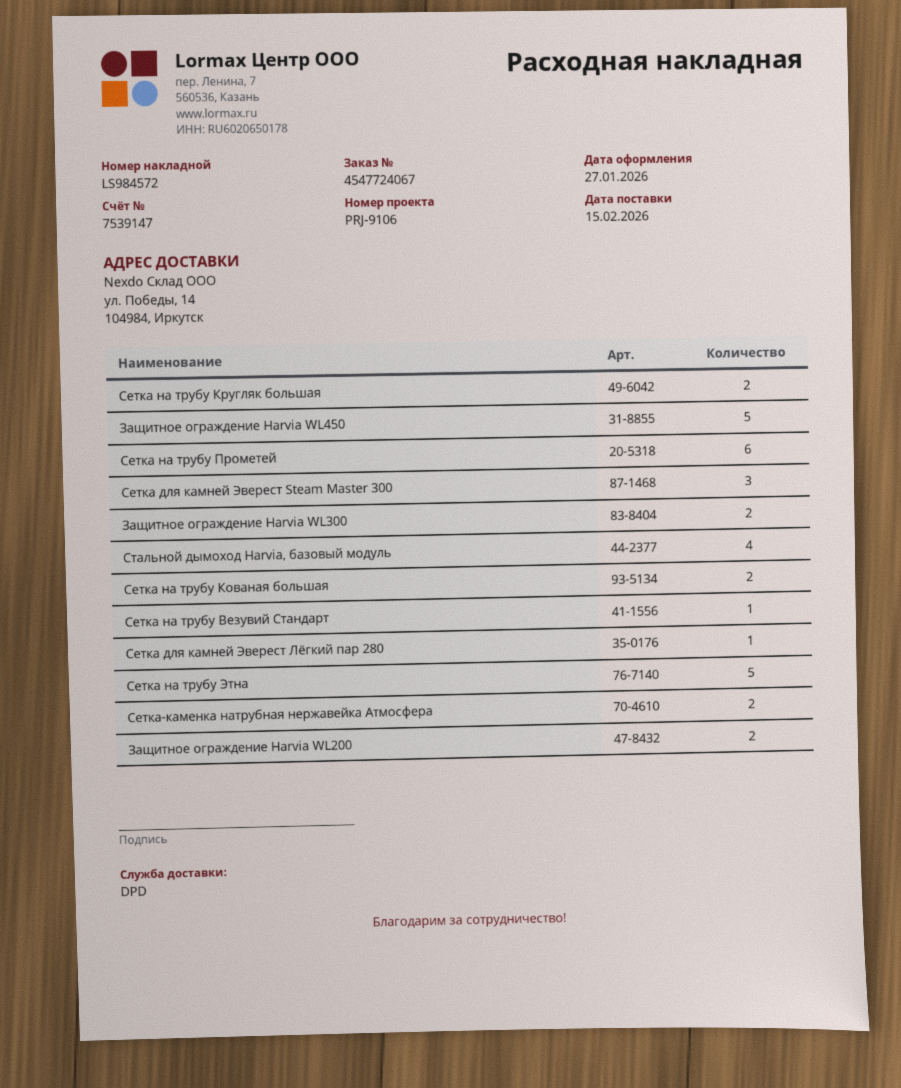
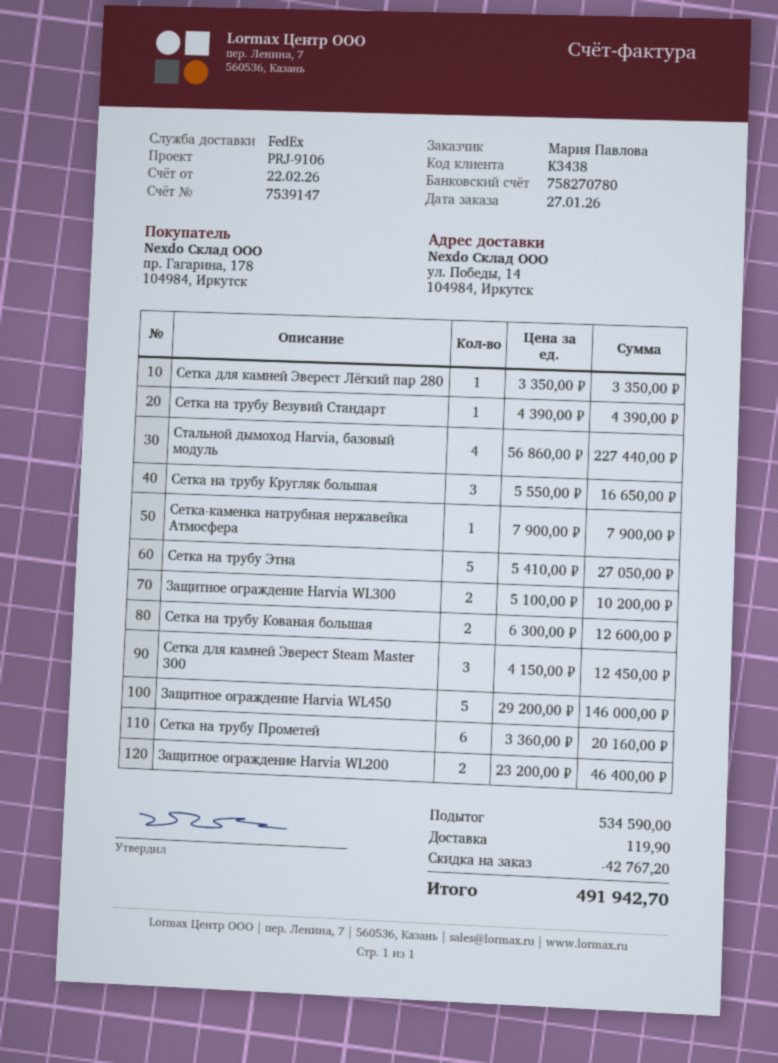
shipping method: DPD -> FedEx
Сетка на трубу Кругляк большая: 2 -> 3
Сетка-каменка натрубная нержавейка Атмосфера: 2 -> 1

